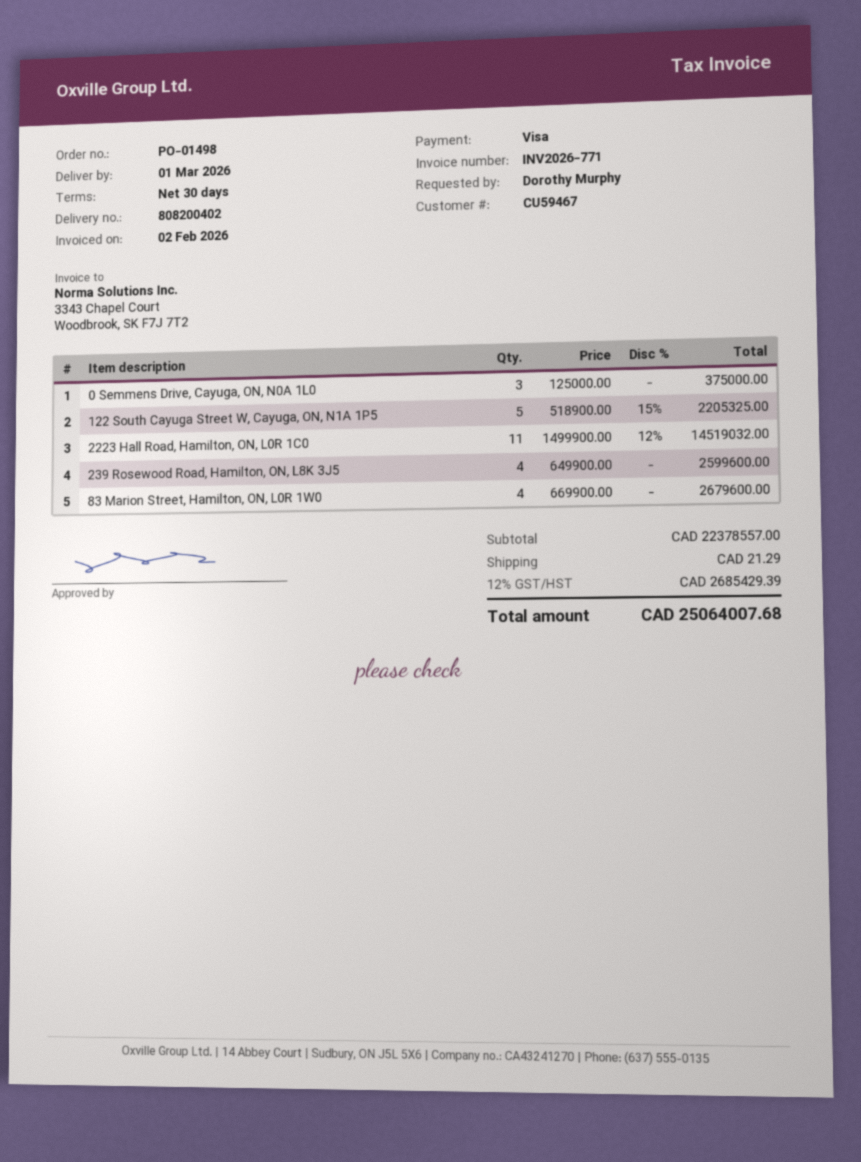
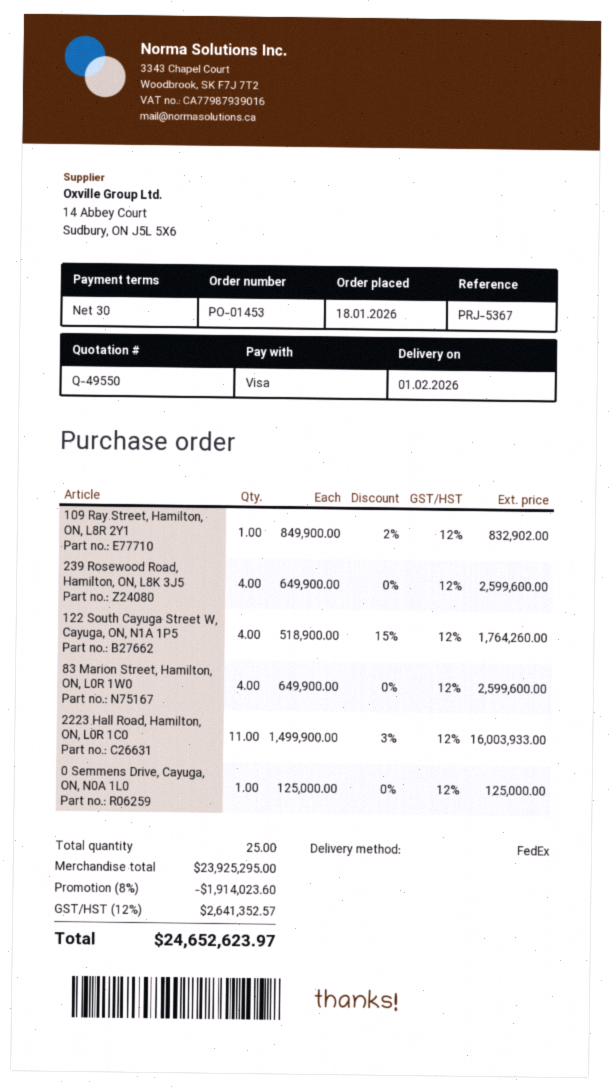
order number: PO-01498 -> PO-01453
delivery date: 2026-03-01 -> 2026-02-01
0 Semmens Drive, Cayuga, ON, N0A 1L0: 3 x 125000.00 = 375000.00 -> 1 x 125000.00 = 125000.00
122 South Cayuga Street W, Cayuga, ON, N1A 1P5: 5 x 518900.00 - 15% = 2205325.00 -> 4 x 518900.00 - 15% = 1764260.00
2223 Hall Road, Hamilton, ON, L0R 1C0: 11 x 1499900.00 - 12% = 14519032.00 -> 11 x 1499900.00 - 3% = 16003933.00
83 Marion Street, Hamilton, ON, L0R 1W0: 4 x 669900.00 = 2679600.00 -> 4 x 649900.00 = 2599600.00
109 Ray Street, Hamilton, ON, L8R 2Y1: none -> 1 x 849900.00 - 2% = 832902.00
subtotal: 22378557.00 -> 23925295.00
discount: none -> 8% = 1914023.60
shipping: 21.29 -> none
tax: 12% = 2685429.39 -> 12% = 2641352.57
total: 25064007.68 -> 24652623.97

